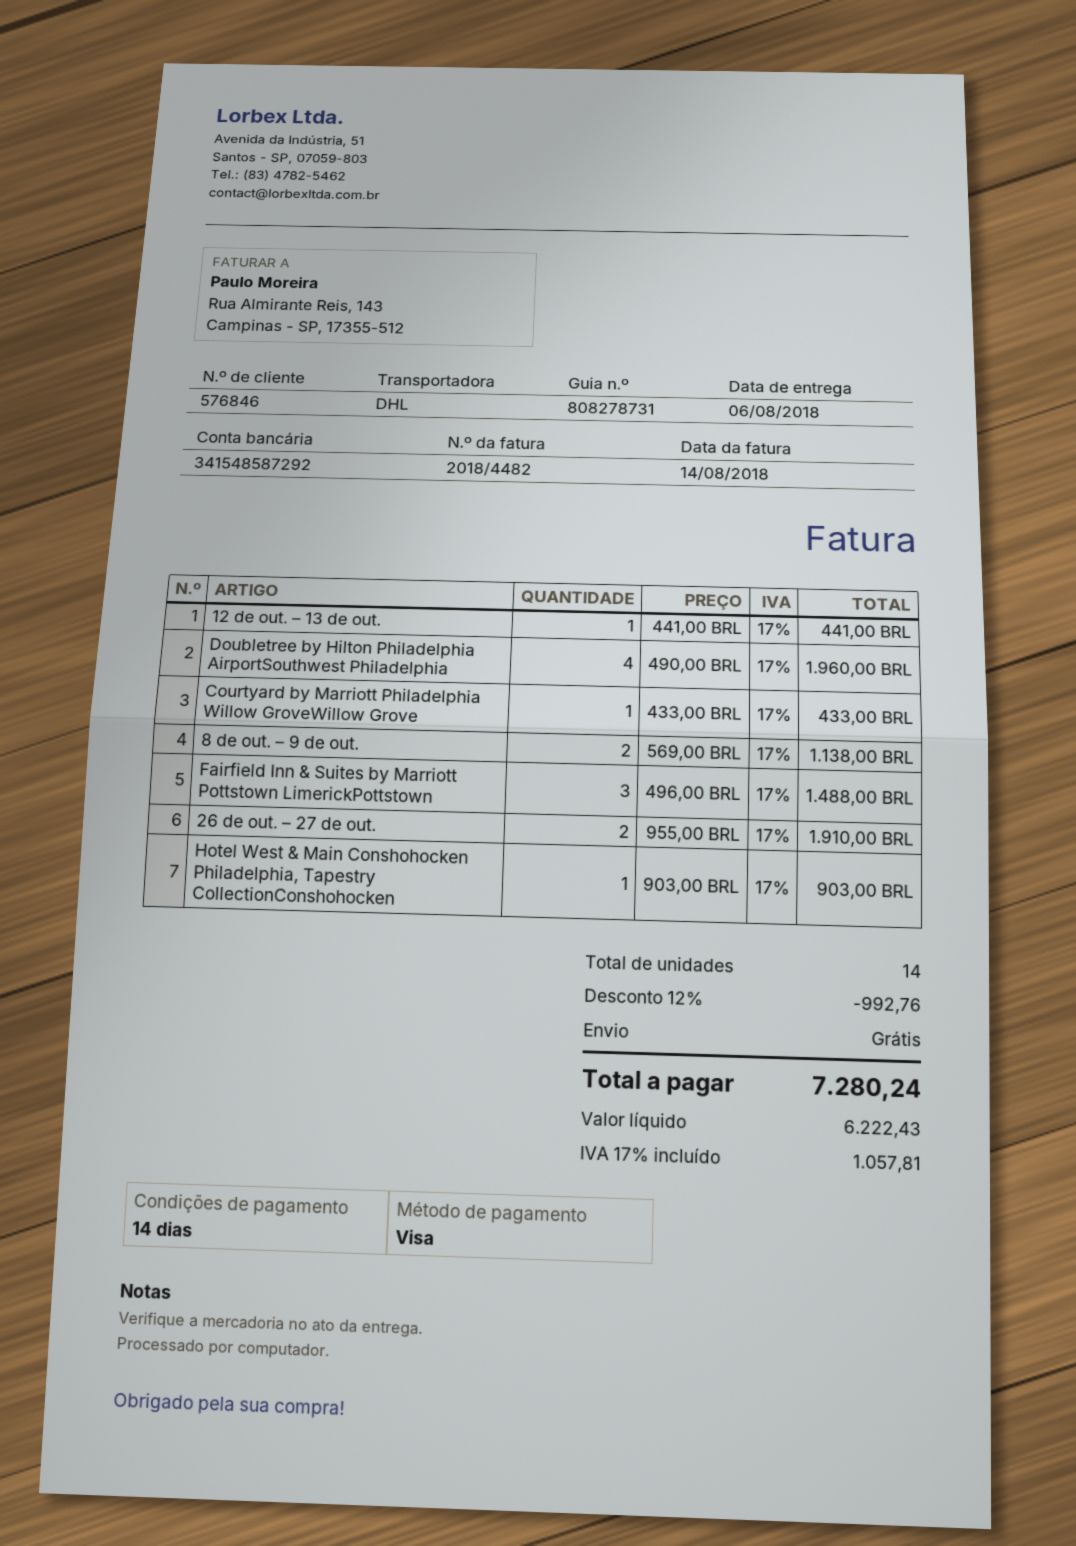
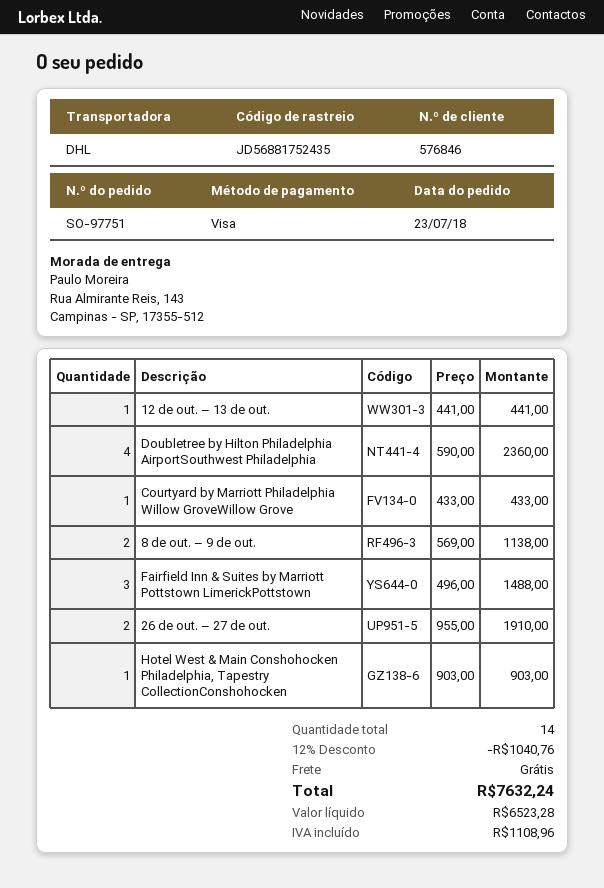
Doubletree by Hilton Philadelphia AirportSouthwest Philadelphia: 4 x 490.00 = 1960.00 -> 4 x 590.00 = 2360.00
discount: 12% = 992.76 -> 12% = 1040.76
net: 6222.43 -> 6523.28
tax: 1057.81 -> 1108.96
total: 7280.24 -> 7632.24

